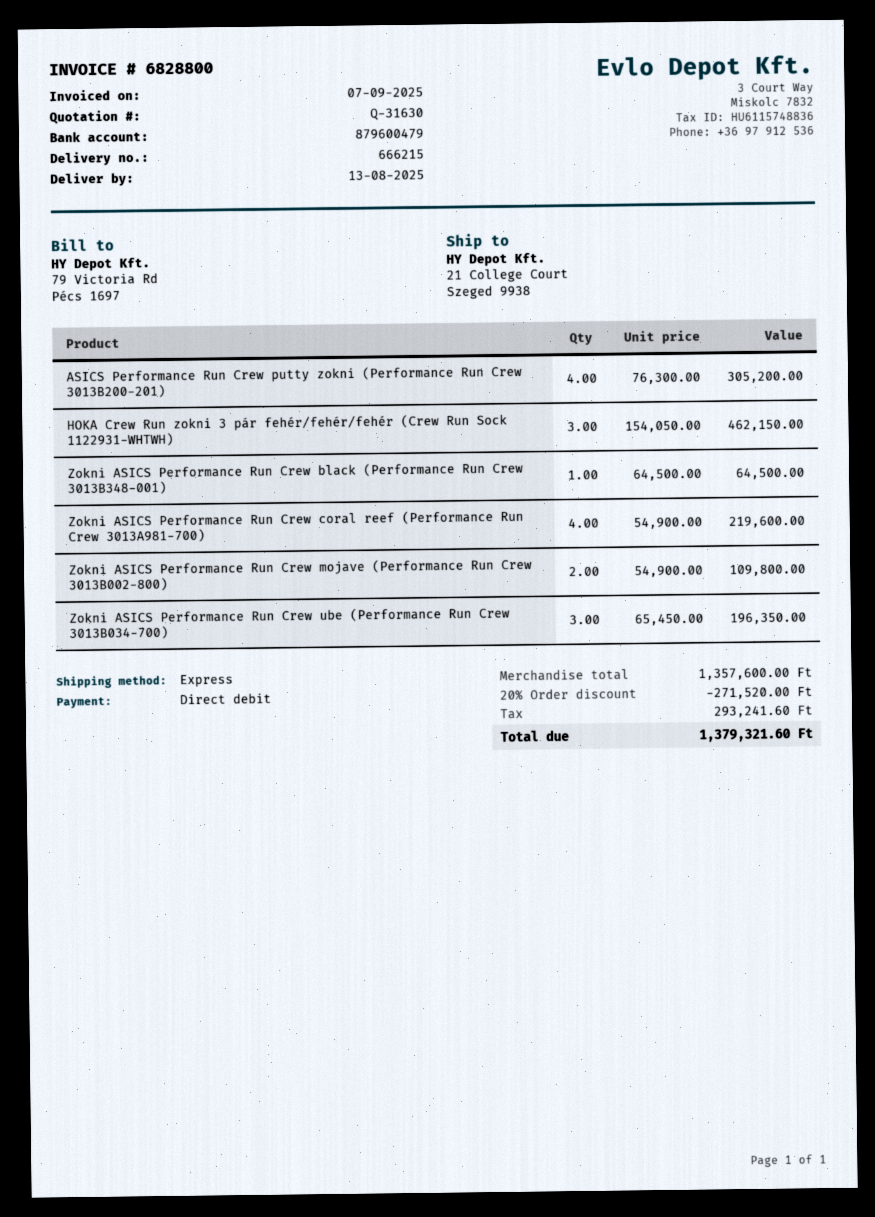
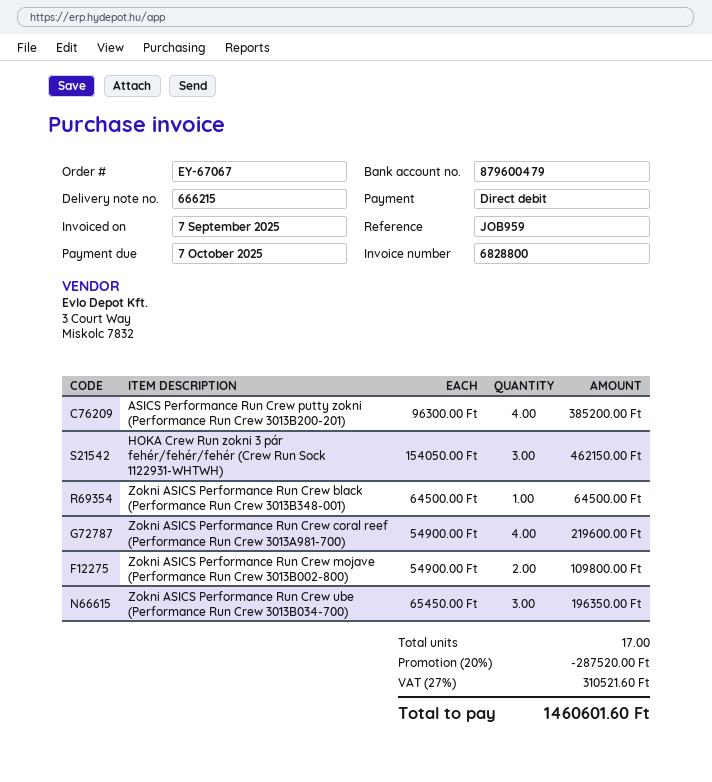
ASICS Performance Run Crew putty zokni (Performance Run Crew 3013B200-201): 4 x 76300.00 = 305200.00 -> 4 x 96300.00 = 385200.00
discount: 20% = 271520.00 -> 20% = 287520.00
tax: 293241.60 -> 310521.60
total: 1379321.60 -> 1460601.60

